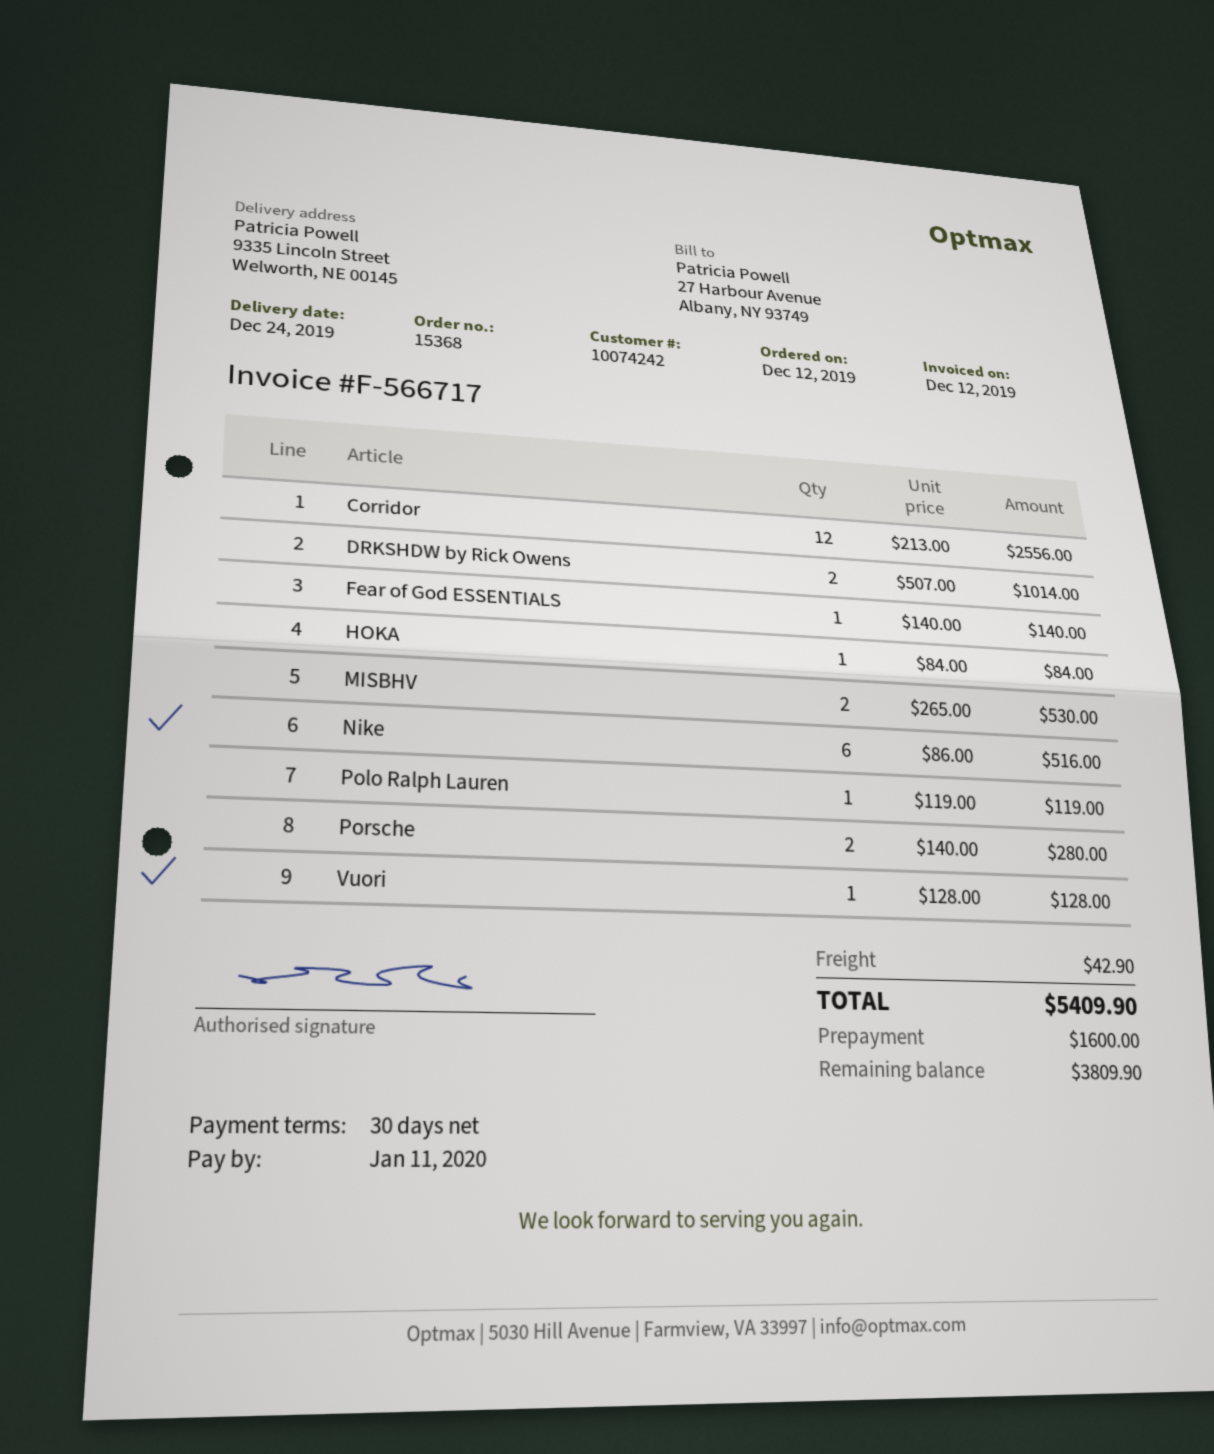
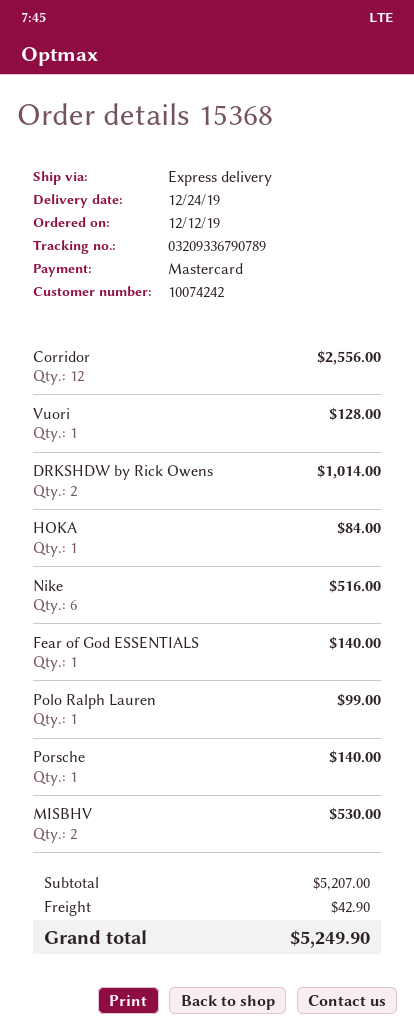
Polo Ralph Lauren: 1 for 119.00 -> 1 for 99.00
Porsche: 2 for 280.00 -> 1 for 140.00
total: 5409.90 -> 5249.90

